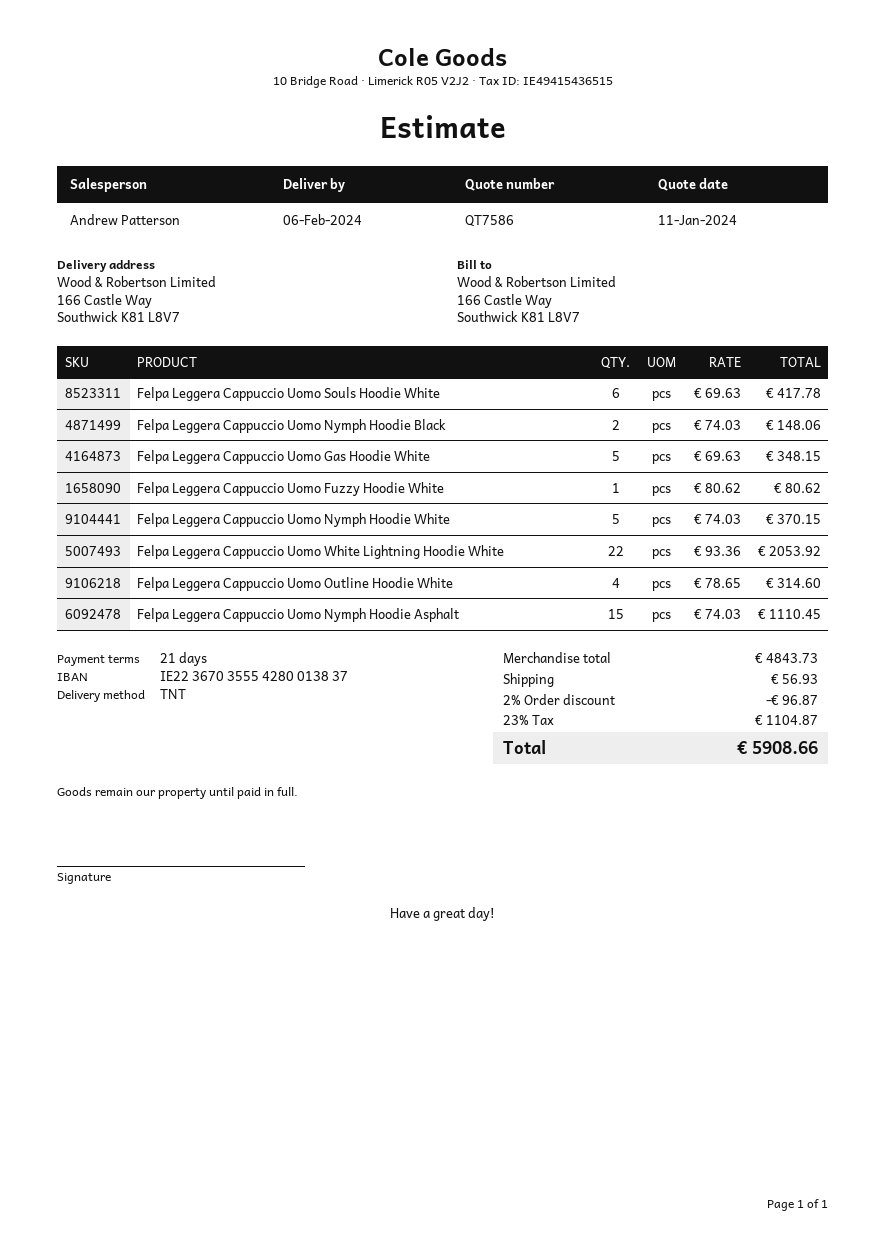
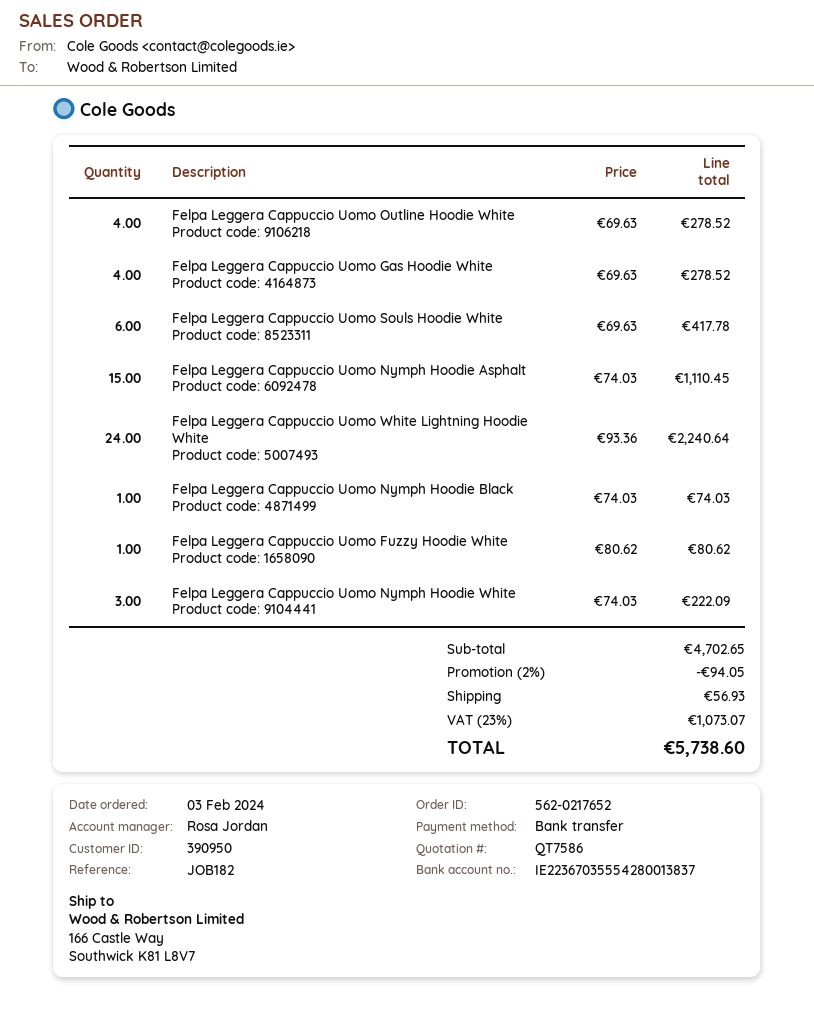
sales rep: Andrew Patterson -> Rosa Jordan
Felpa Leggera Cappuccio Uomo Nymph Hoodie Black: 2 x 74.03 = 148.06 -> 1 x 74.03 = 74.03
Felpa Leggera Cappuccio Uomo Gas Hoodie White: 5 x 69.63 = 348.15 -> 4 x 69.63 = 278.52
Felpa Leggera Cappuccio Uomo Nymph Hoodie White: 5 x 74.03 = 370.15 -> 3 x 74.03 = 222.09
Felpa Leggera Cappuccio Uomo White Lightning Hoodie White: 22 x 93.36 = 2053.92 -> 24 x 93.36 = 2240.64
Felpa Leggera Cappuccio Uomo Outline Hoodie White: 4 x 78.65 = 314.60 -> 4 x 69.63 = 278.52
subtotal: 4843.73 -> 4702.65
discount: 2% = 96.87 -> 2% = 94.05
tax: 23% = 1104.87 -> 23% = 1073.07
total: 5908.66 -> 5738.60

